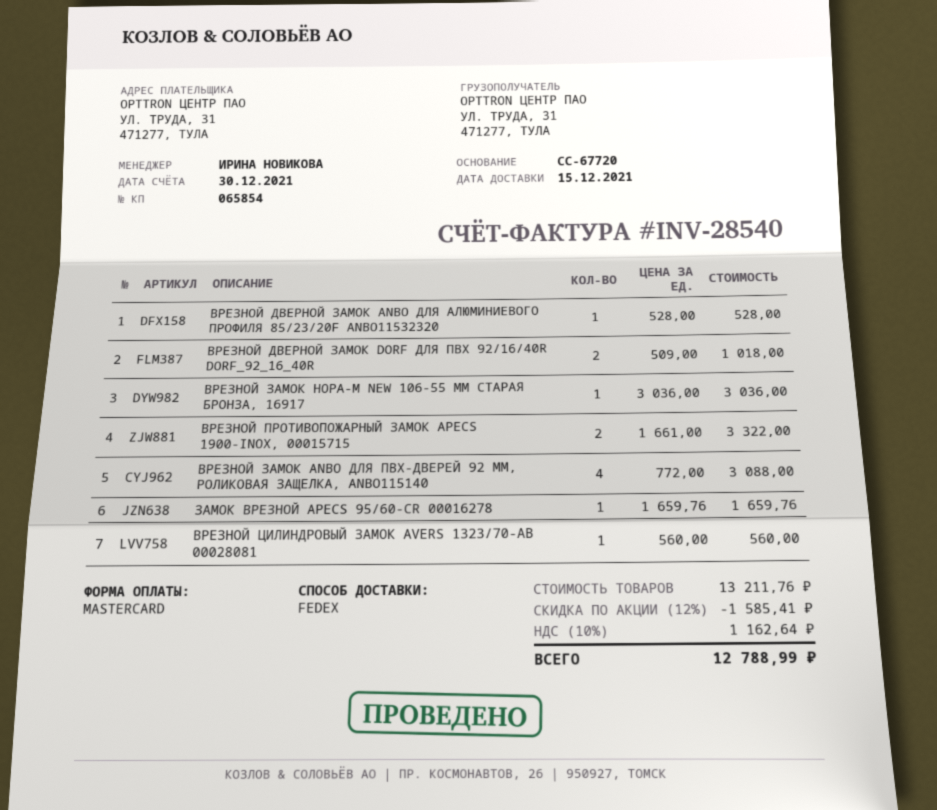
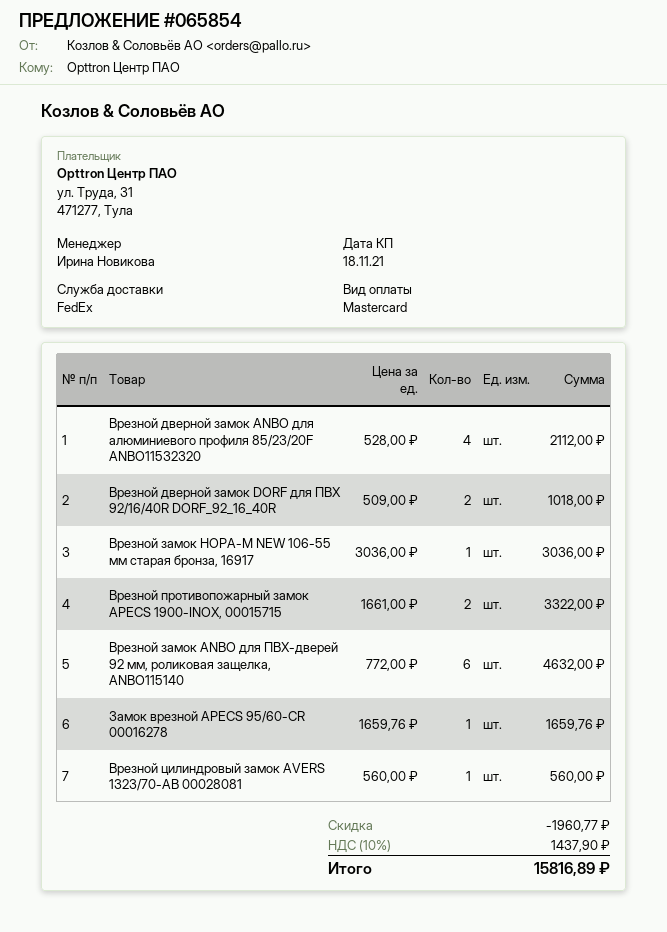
ВРЕЗНОЙ ДВЕРНОЙ ЗАМОК ANBO ДЛЯ АЛЮМИНИЕВОГО ПРОФИЛЯ 85/23/20F ANBO11532320: 1 x 528.00 = 528.00 -> 4 x 528.00 = 2112.00
ВРЕЗНОЙ ЗАМОК ANBO ДЛЯ ПВХ-ДВЕРЕЙ 92 ММ, РОЛИКОВАЯ ЗАЩЕЛКА, ANBO115140: 4 x 772.00 = 3088.00 -> 6 x 772.00 = 4632.00
discount: 1585.41 -> 1960.77
tax: 10% = 1162.64 -> 10% = 1437.90
total: 12788.99 -> 15816.89

